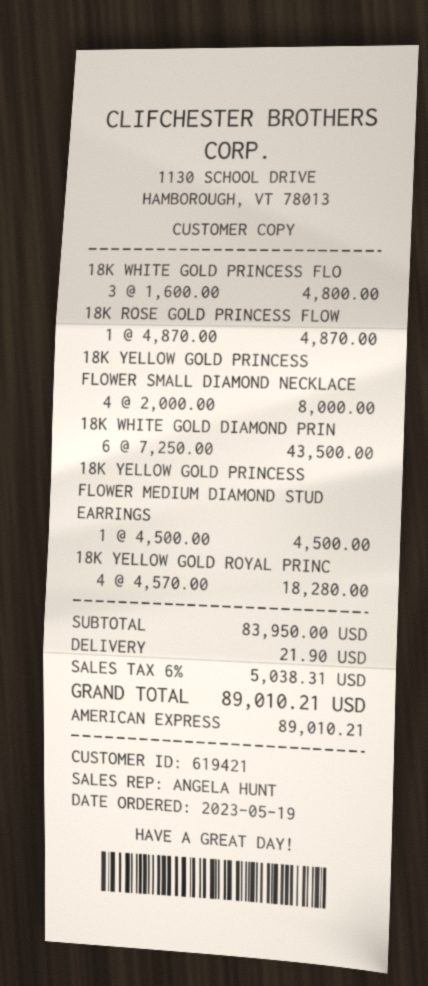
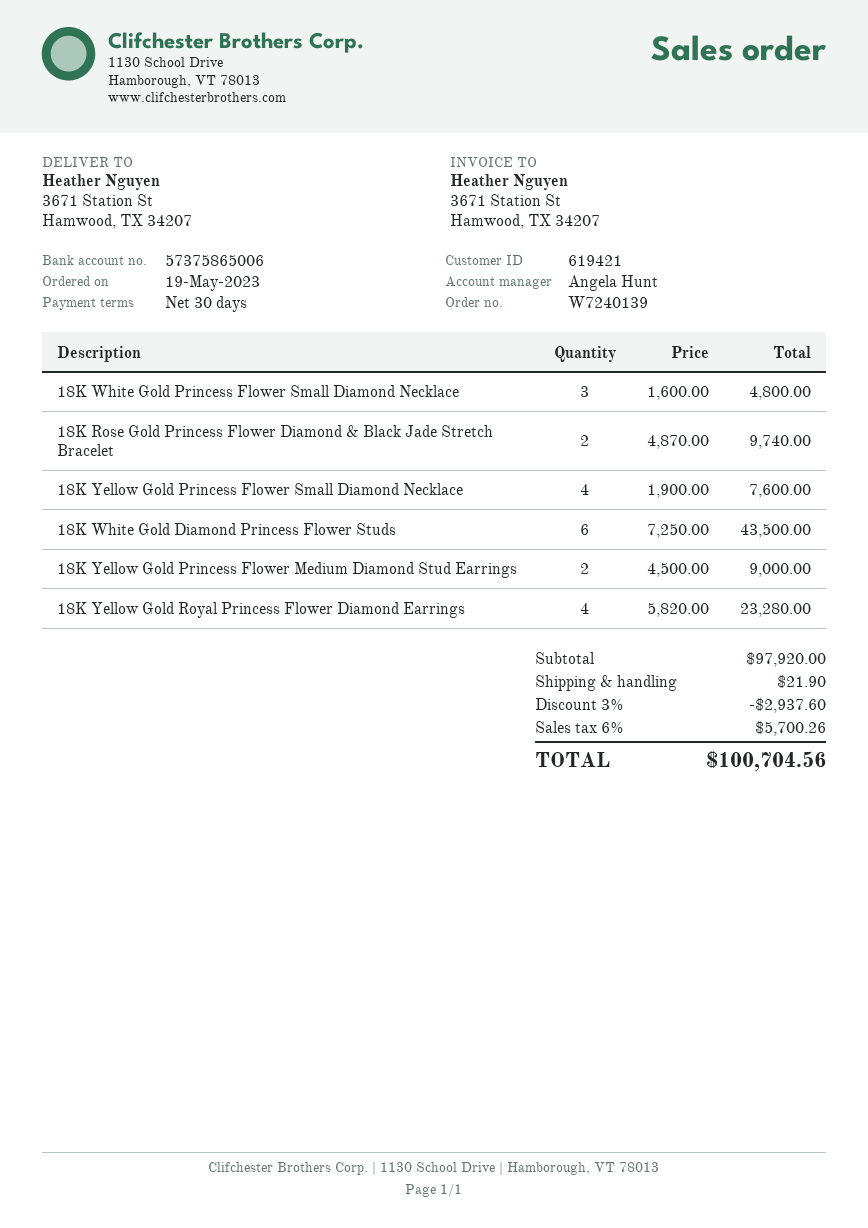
18K ROSE GOLD PRINCESS FLOW: 1 x 4870.00 = 4870.00 -> 2 x 4870.00 = 9740.00
18K YELLOW GOLD PRINCESS FLOWER SMALL DIAMOND NECKLACE: 4 x 2000.00 = 8000.00 -> 4 x 1900.00 = 7600.00
18K YELLOW GOLD PRINCESS FLOWER MEDIUM DIAMOND STUD EARRINGS: 1 x 4500.00 = 4500.00 -> 2 x 4500.00 = 9000.00
18K YELLOW GOLD ROYAL PRINC: 4 x 4570.00 = 18280.00 -> 4 x 5820.00 = 23280.00
subtotal: 83950.00 -> 97920.00
discount: none -> 3% = 2937.60
tax: 6% = 5038.31 -> 6% = 5700.26
total: 89010.21 -> 100704.56

